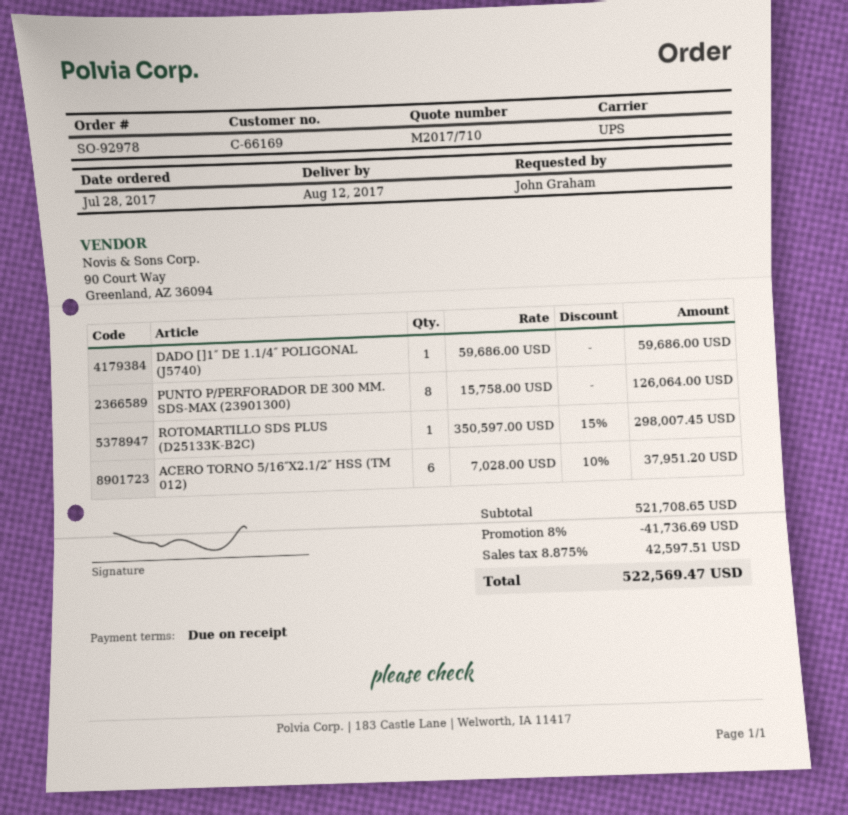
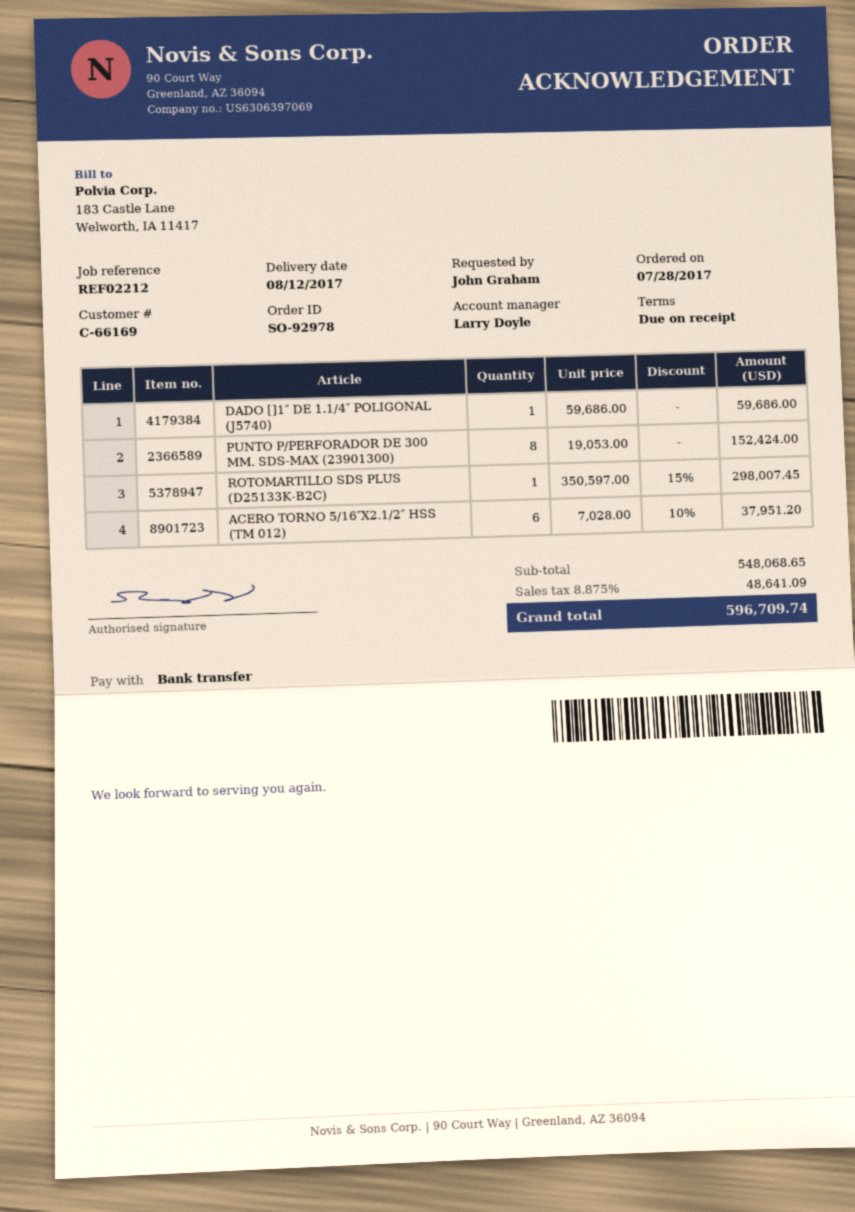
PUNTO P/PERFORADOR DE 300 MM. SDS-MAX (23901300): 8 x 15758.00 = 126064.00 -> 8 x 19053.00 = 152424.00
subtotal: 521708.65 -> 548068.65
discount: 8% = 41736.69 -> none
tax: 8.875% = 42597.51 -> 8.875% = 48641.09
total: 522569.47 -> 596709.74

